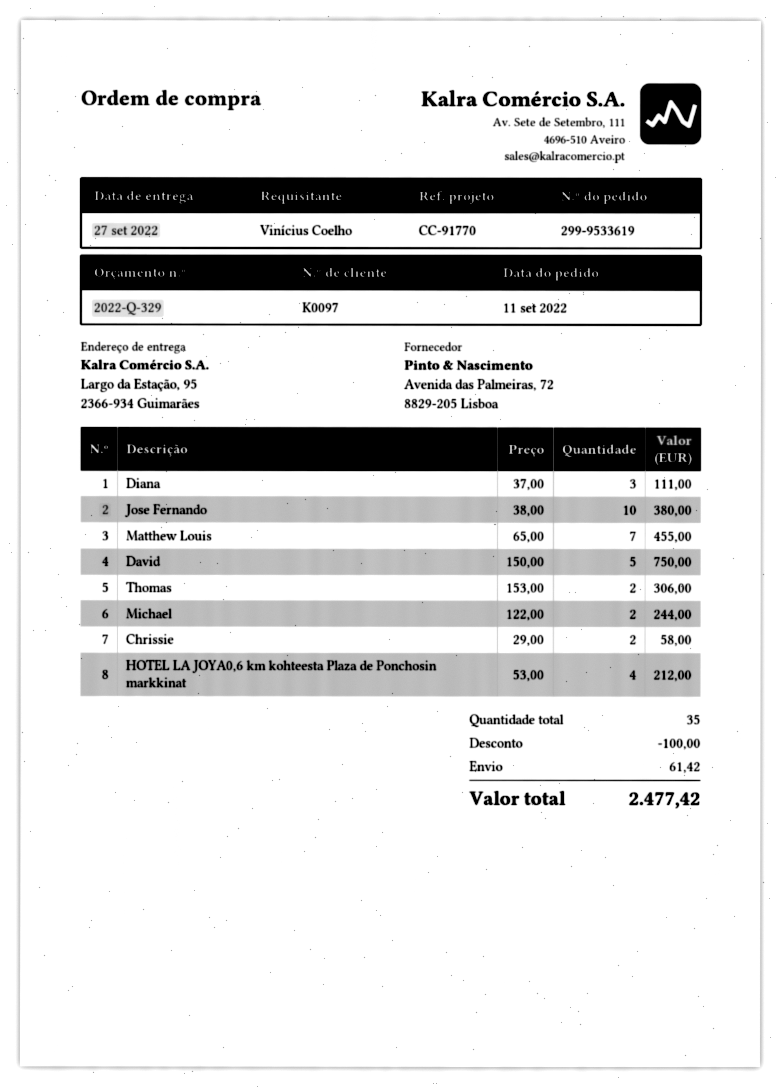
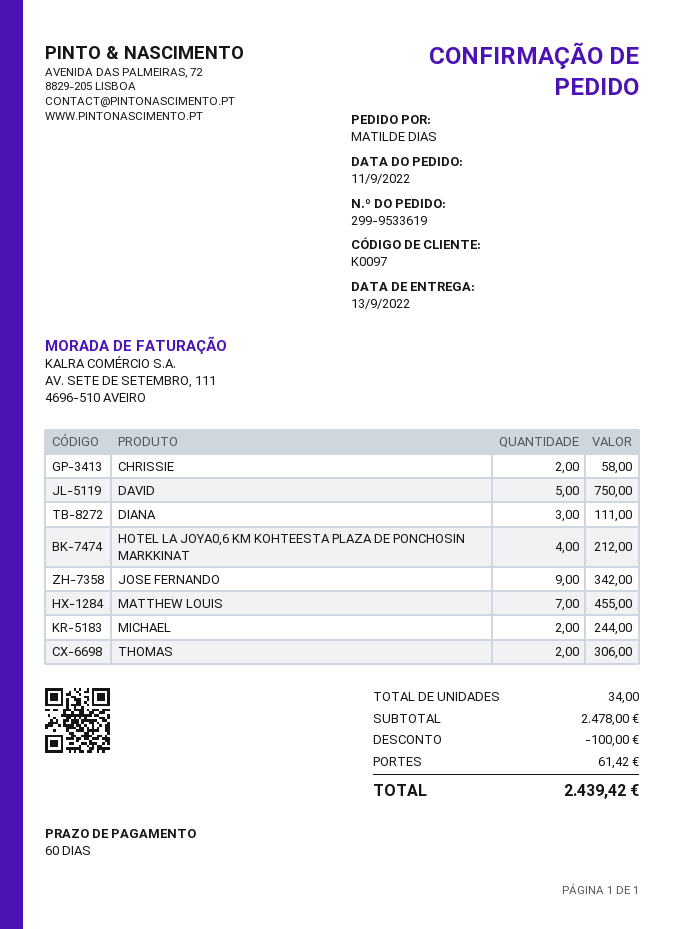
delivery date: 2022-09-27 -> 2022-09-13
ordered by: Vinícius Coelho -> MATILDE DIAS
Jose Fernando: 10 for 380.00 -> 9 for 342.00
total quantity: 35 -> 34
total: 2477.42 -> 2439.42

